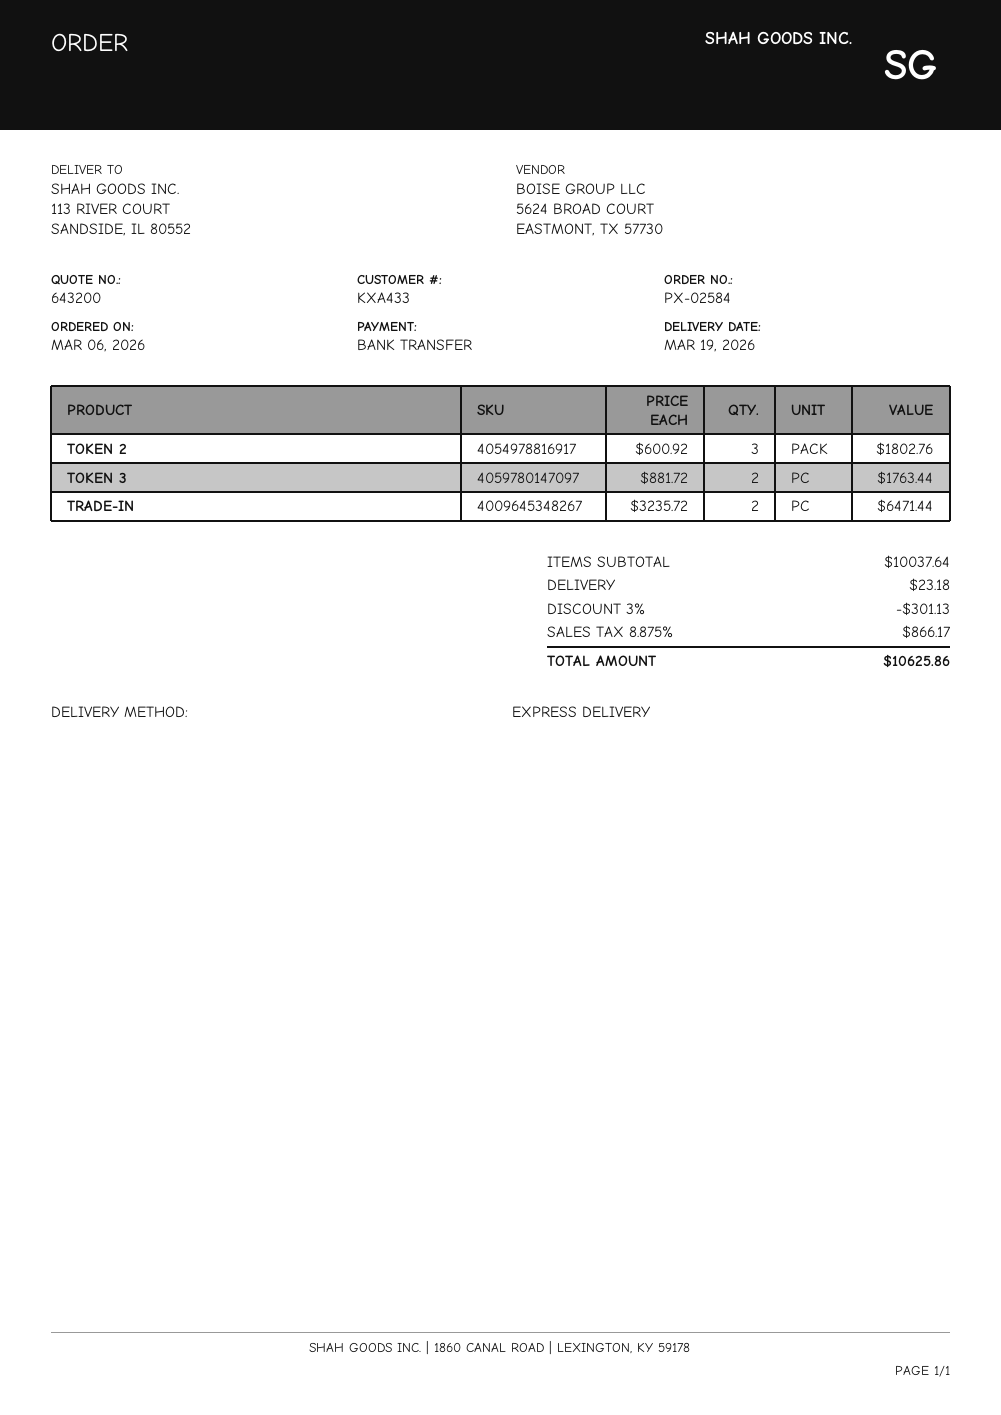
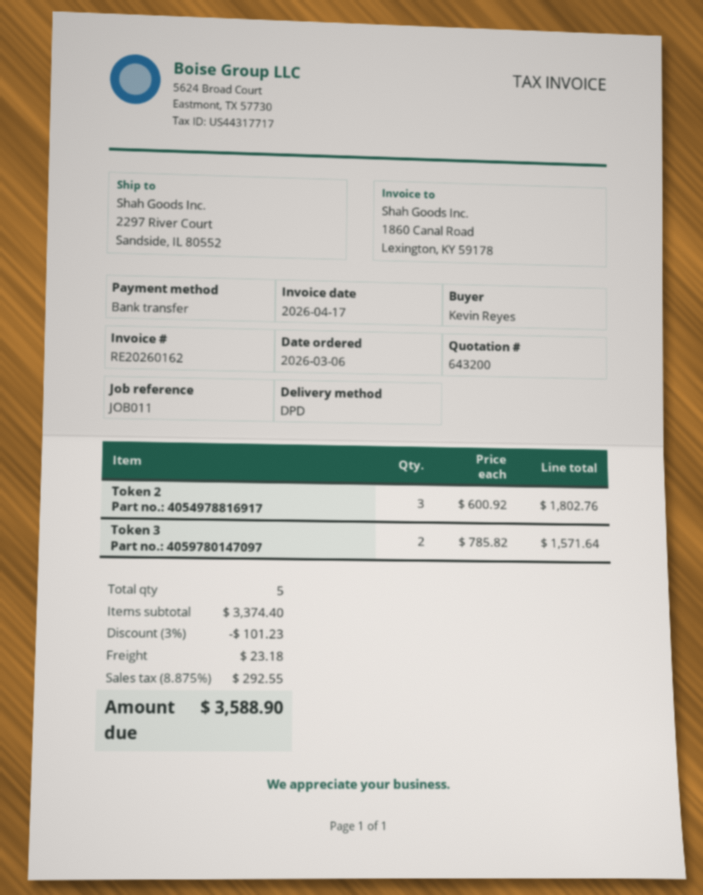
shipping method: express -> DPD
ship to: 113 RIVER COURT, SANDSIDE, IL 80552 -> 2297 River Court, Sandside, IL 80552
TOKEN 3: 2 x 881.72 = 1763.44 -> 2 x 785.82 = 1571.64
TRADE-IN: 2 x 3235.72 = 6471.44 -> none
subtotal: 10037.64 -> 3374.40
discount: 3% = 301.13 -> 3% = 101.23
tax: 8.875% = 866.17 -> 8.875% = 292.55
total: 10625.86 -> 3588.90

